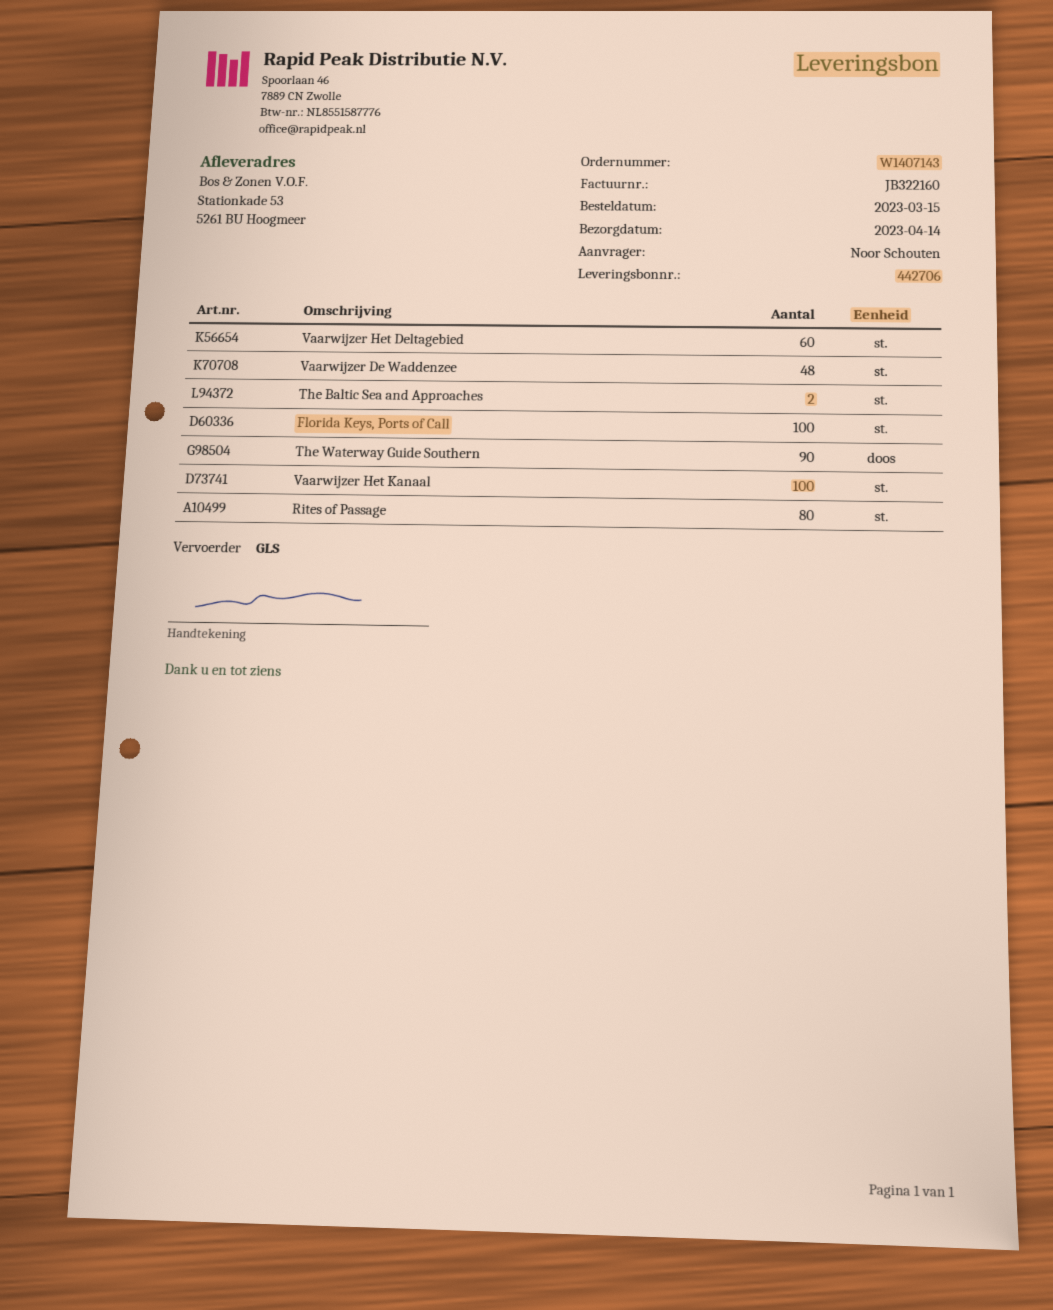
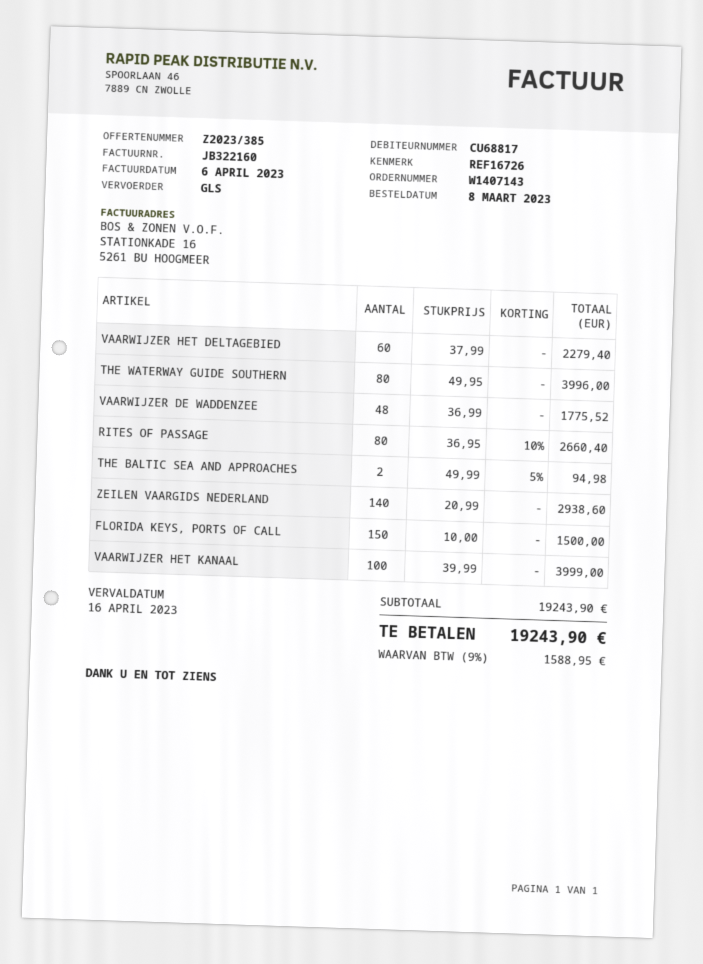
order date: 2023-03-15 -> 2023-03-08
Florida Keys, Ports of Call: 100 -> 150
The Waterway Guide Southern: 90 -> 80
ZEILEN VAARGIDS NEDERLAND: none -> 140

